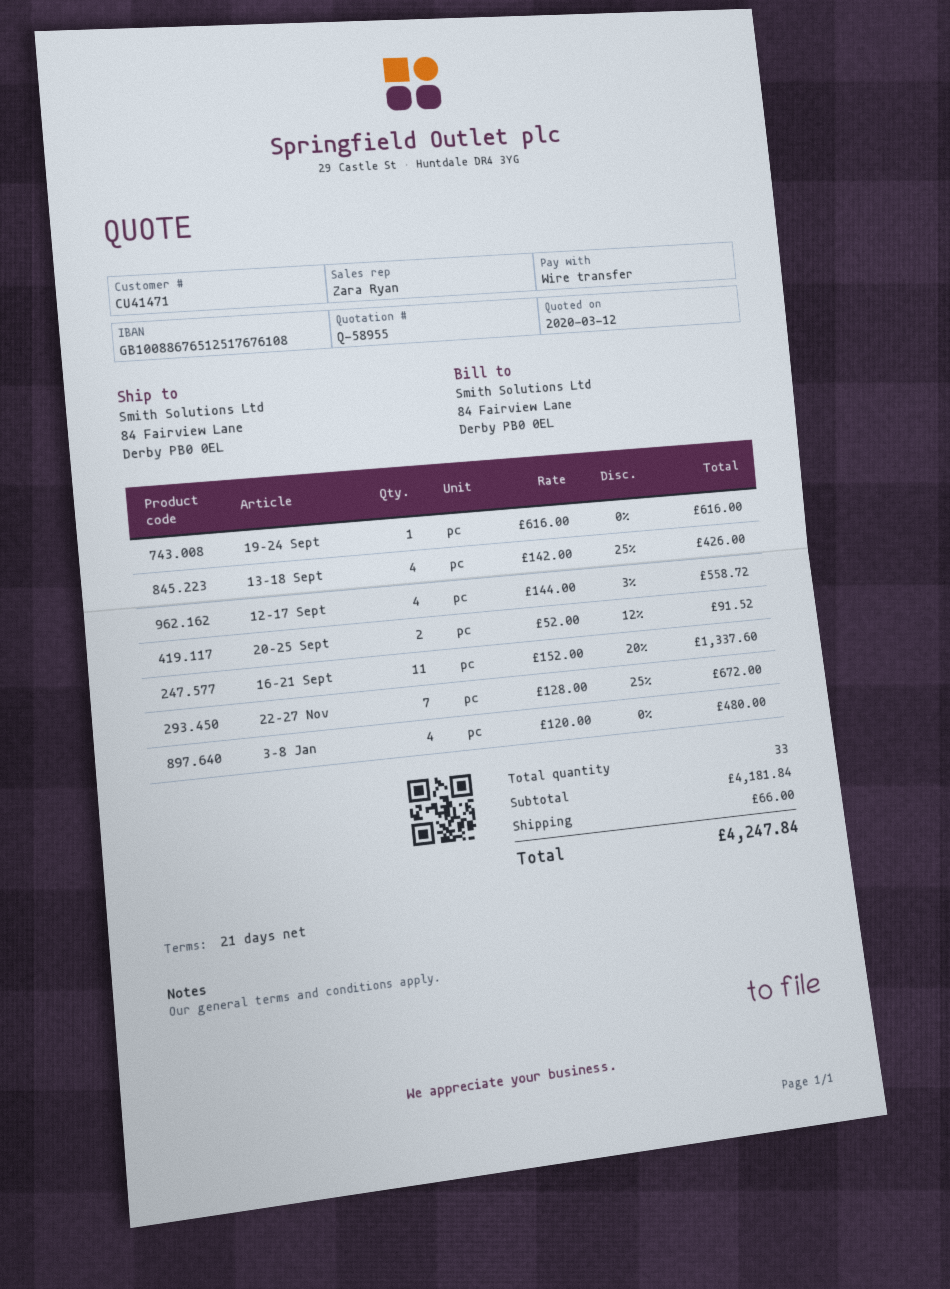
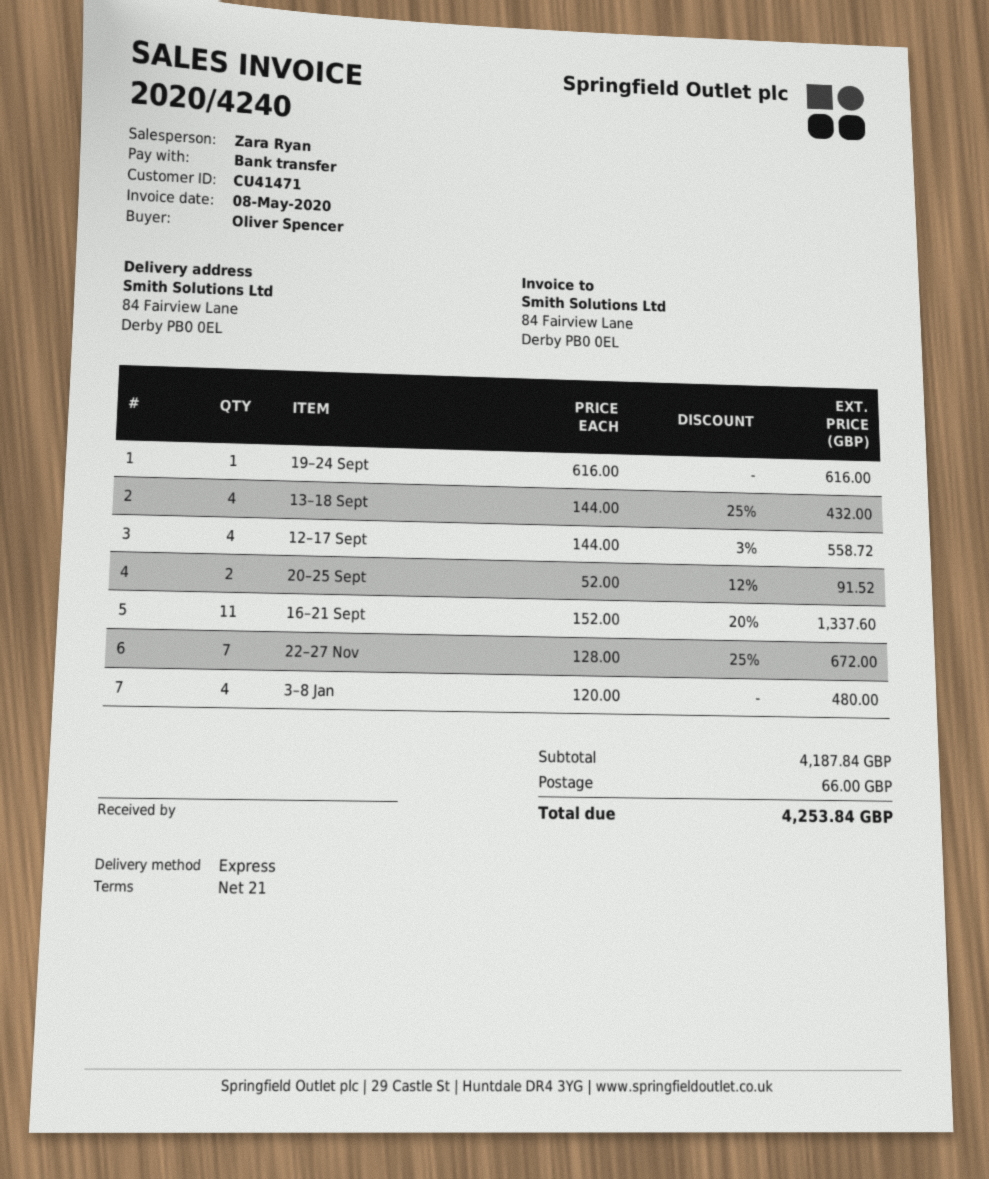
13–18 Sept: 4 x 142.00 - 25% = 426.00 -> 4 x 144.00 - 25% = 432.00
subtotal: 4181.84 -> 4187.84
total: 4247.84 -> 4253.84

